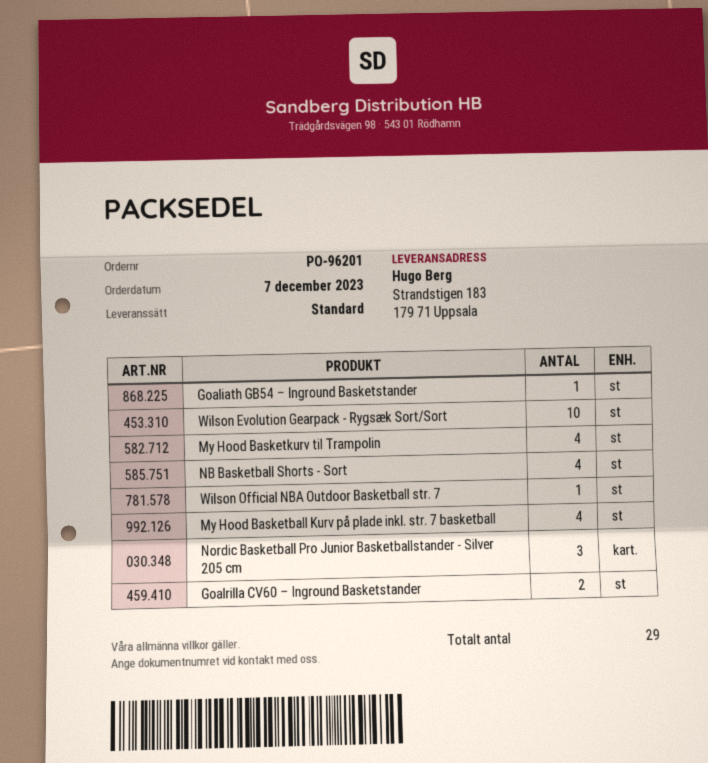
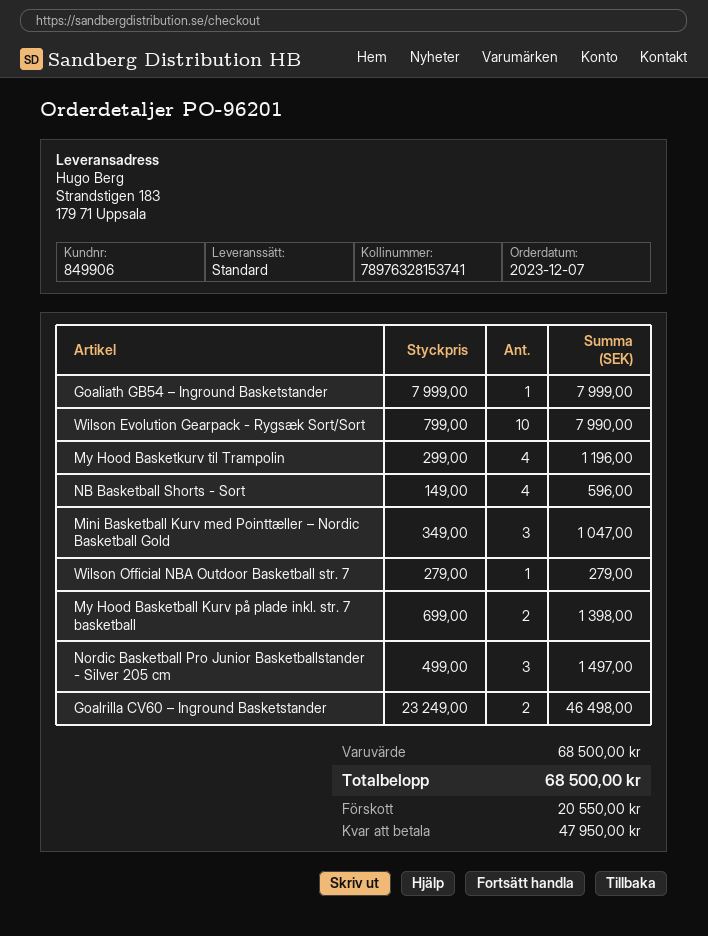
My Hood Basketball Kurv på plade inkl. str. 7 basketball: 4 -> 2
Mini Basketball Kurv med Pointtæller – Nordic Basketball Gold: none -> 3

